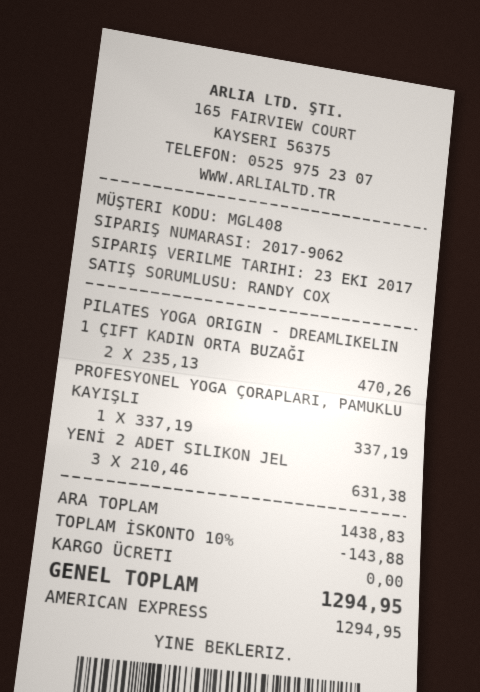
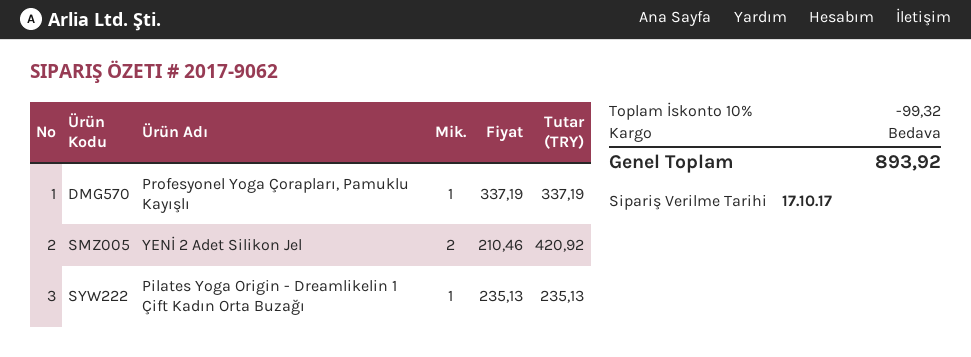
order date: 2017-10-23 -> 2017-10-17
PILATES YOGA ORIGIN - DREAMLIKELIN 1 ÇIFT KADIN ORTA BUZAĞI: 2 x 235.13 = 470.26 -> 1 x 235.13 = 235.13
YENİ 2 ADET SILIKON JEL: 3 x 210.46 = 631.38 -> 2 x 210.46 = 420.92
discount: 10% = 143.88 -> 10% = 99.32
total: 1294.95 -> 893.92

